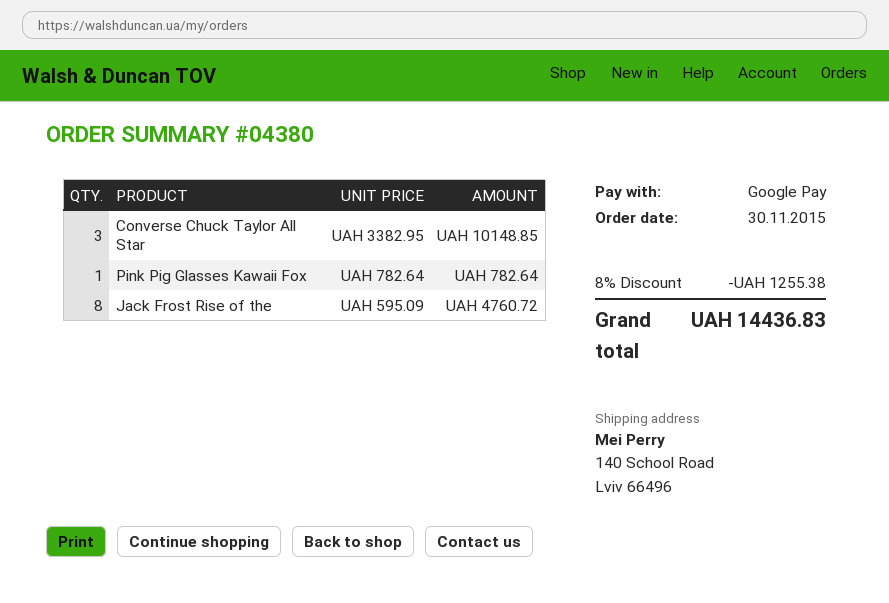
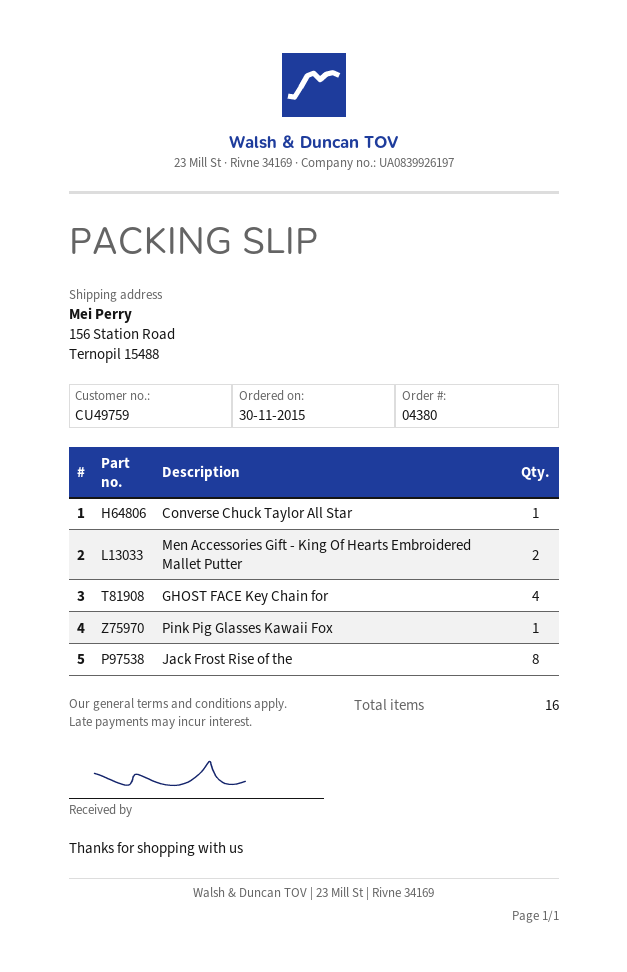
ship to: 140 School Road, Lviv 66496 -> 156 Station Road, Ternopil 15488
Converse Chuck Taylor All Star: 3 -> 1
Men Accessories Gift - King Of Hearts Embroidered Mallet Putter: none -> 2
GHOST FACE Key Chain for: none -> 4

